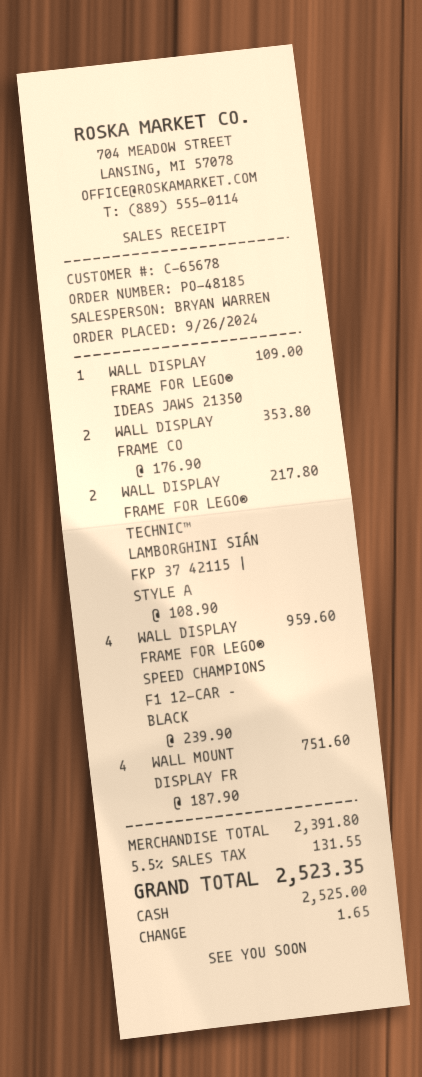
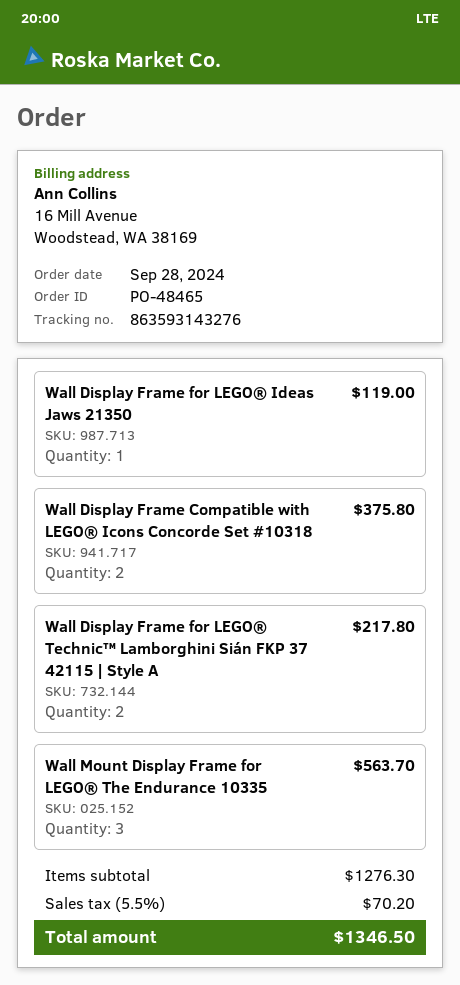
order number: PO-48185 -> PO-48465
order date: 2024-09-26 -> 2024-09-28
WALL DISPLAY FRAME FOR LEGO® IDEAS JAWS 21350: 1 for 109.00 -> 1 for 119.00
WALL DISPLAY FRAME CO: 2 for 353.80 -> 2 for 375.80
WALL DISPLAY FRAME FOR LEGO® SPEED CHAMPIONS F1 12-CAR – BLACK: 4 for 959.60 -> none
WALL MOUNT DISPLAY FR: 4 for 751.60 -> 3 for 563.70
subtotal: 2391.80 -> 1276.30
tax: 5.5% = 131.55 -> 5.5% = 70.20
total: 2523.35 -> 1346.50

